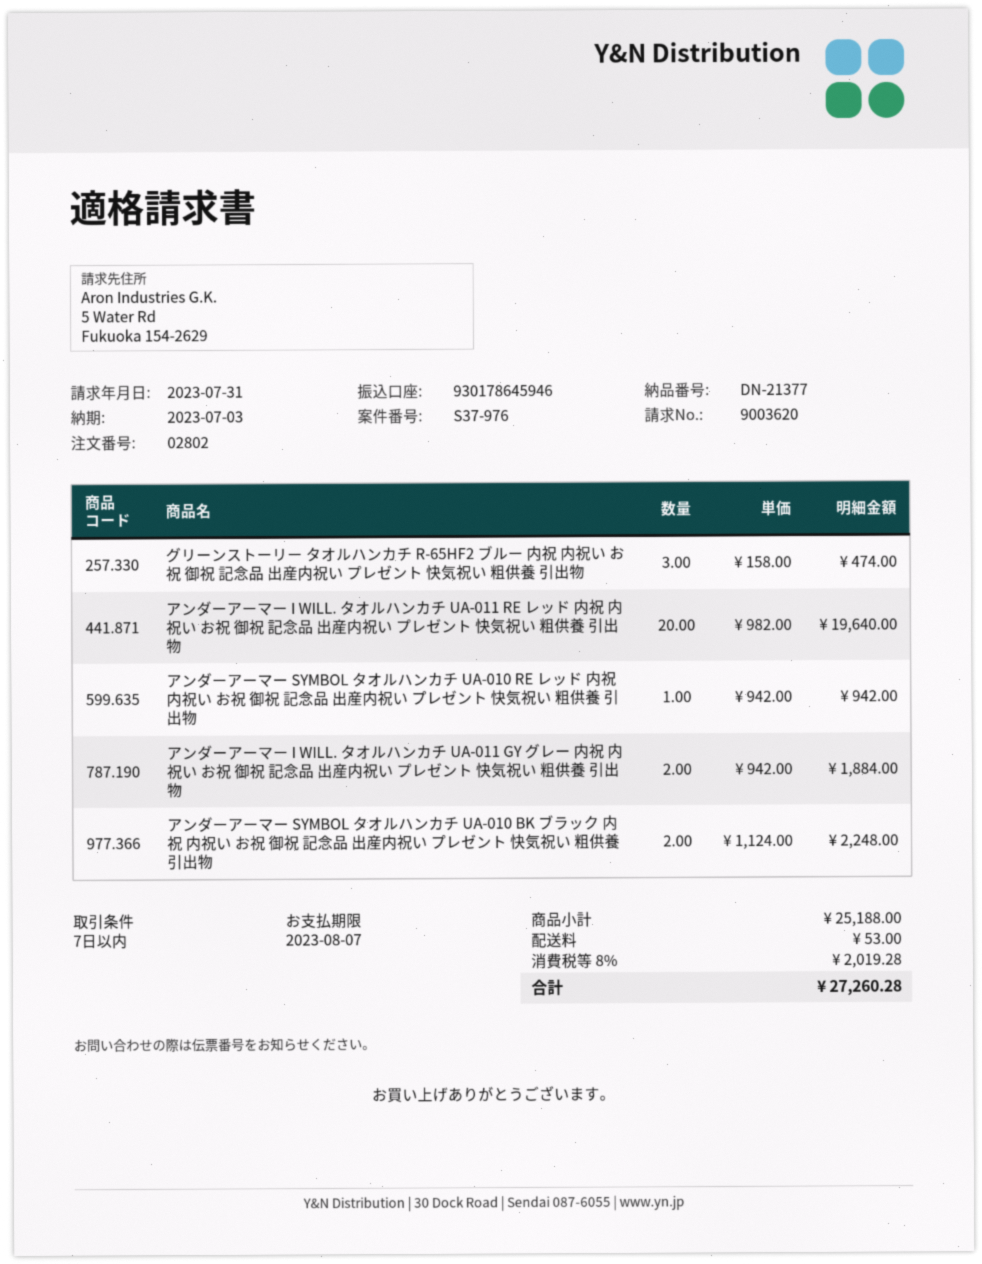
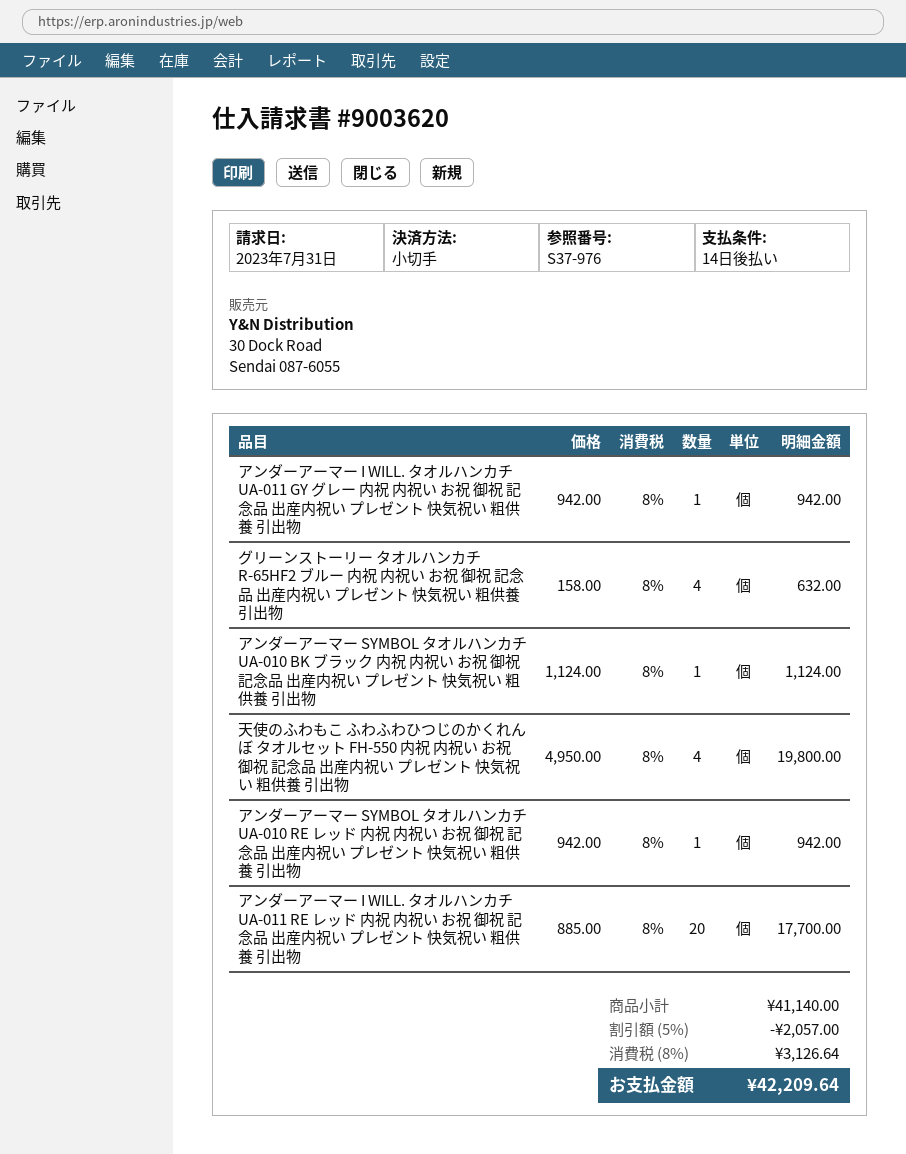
payment terms: 7 days -> 14 days
グリーンストーリー タオルハンカチ R-65HF2 ブルー 内祝 内祝い お祝 御祝 記念品 出産内祝い プレゼント 快気祝い 粗供養 引出物: 3 x 158.00 = 474.00 -> 4 x 158.00 = 632.00
アンダーアーマー I WILL. タオルハンカチ UA-011 RE レッド 内祝 内祝い お祝 御祝 記念品 出産内祝い プレゼント 快気祝い 粗供養 引出物: 20 x 982.00 = 19640.00 -> 20 x 885.00 = 17700.00
アンダーアーマー I WILL. タオルハンカチ UA-011 GY グレー 内祝 内祝い お祝 御祝 記念品 出産内祝い プレゼント 快気祝い 粗供養 引出物: 2 x 942.00 = 1884.00 -> 1 x 942.00 = 942.00
アンダーアーマー SYMBOL タオルハンカチ UA-010 BK ブラック 内祝 内祝い お祝 御祝 記念品 出産内祝い プレゼント 快気祝い 粗供養 引出物: 2 x 1124.00 = 2248.00 -> 1 x 1124.00 = 1124.00
天使のふわもこ ふわふわひつじのかくれんぼ タオルセット FH-550 内祝 内祝い お祝 御祝 記念品 出産内祝い プレゼント 快気祝い 粗供養 引出物: none -> 4 x 4950.00 = 19800.00
subtotal: 25188.00 -> 41140.00
discount: none -> 5% = 2057.00
shipping: 53.00 -> none
tax: 8% = 2019.28 -> 8% = 3126.64
total: 27260.28 -> 42209.64

